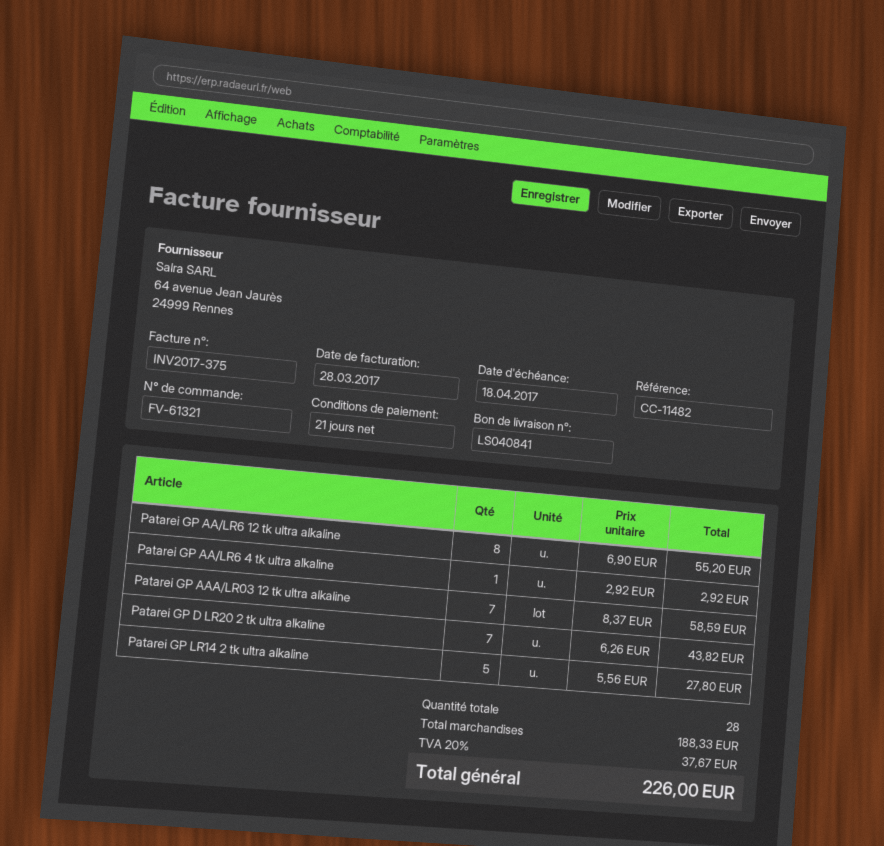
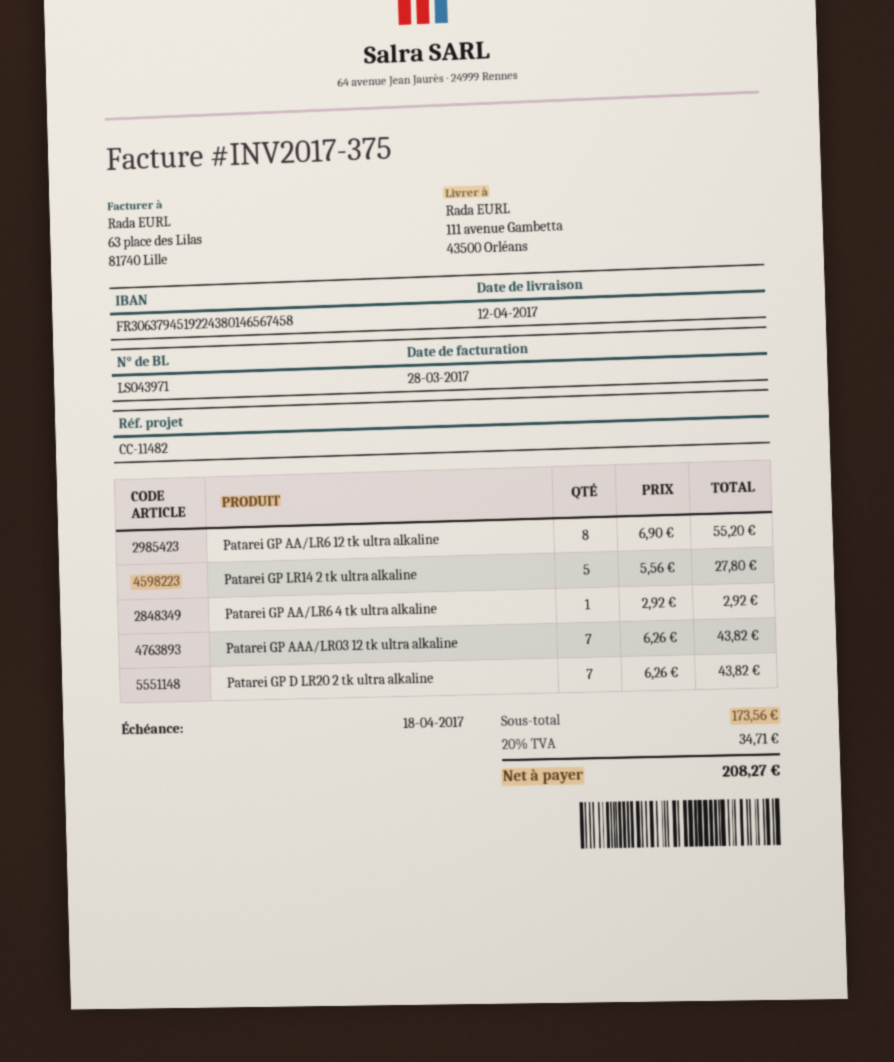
delivery note number: LS040841 -> LS043971
Patarei GP AAA/LR03 12 tk ultra alkaline: 7 x 8.37 = 58.59 -> 7 x 6.26 = 43.82
subtotal: 188.33 -> 173.56
tax: 20% = 37.67 -> 20% = 34.71
total: 226.00 -> 208.27

